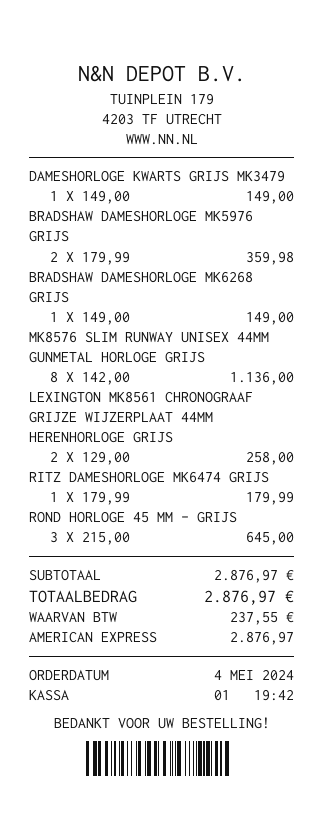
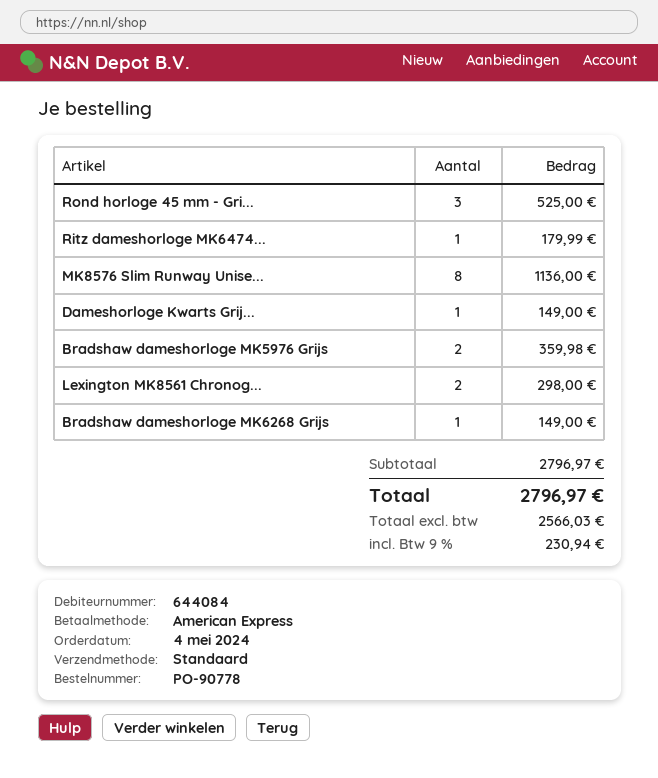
LEXINGTON MK8561 CHRONOGRAAF GRIJZE WIJZERPLAAT 44MM HERENHORLOGE GRIJS: 2 for 258.00 -> 2 for 298.00
ROND HORLOGE 45 MM - GRIJS: 3 for 645.00 -> 3 for 525.00
subtotal: 2876.97 -> 2796.97
tax: 237.55 -> 230.94
total: 2876.97 -> 2796.97

